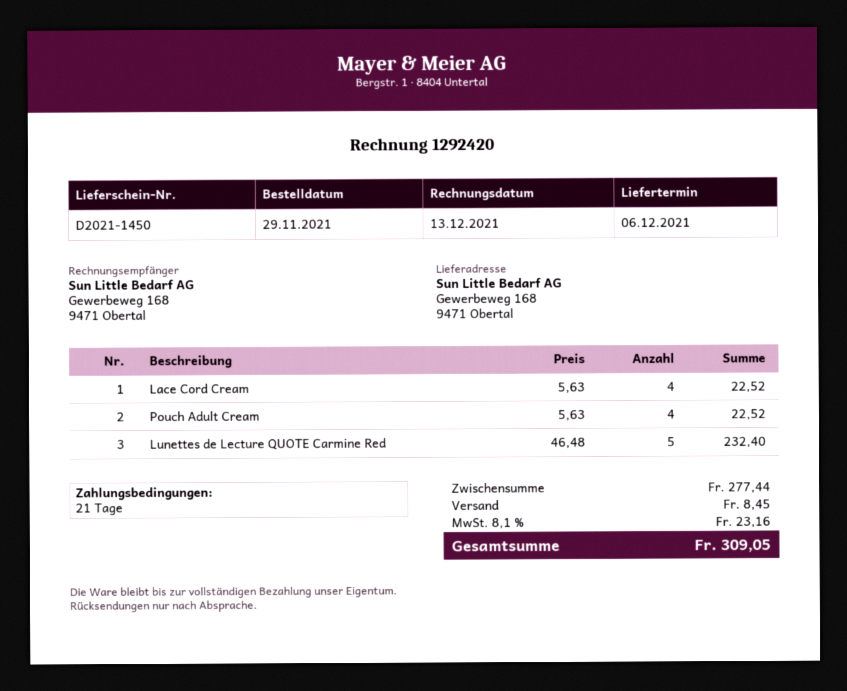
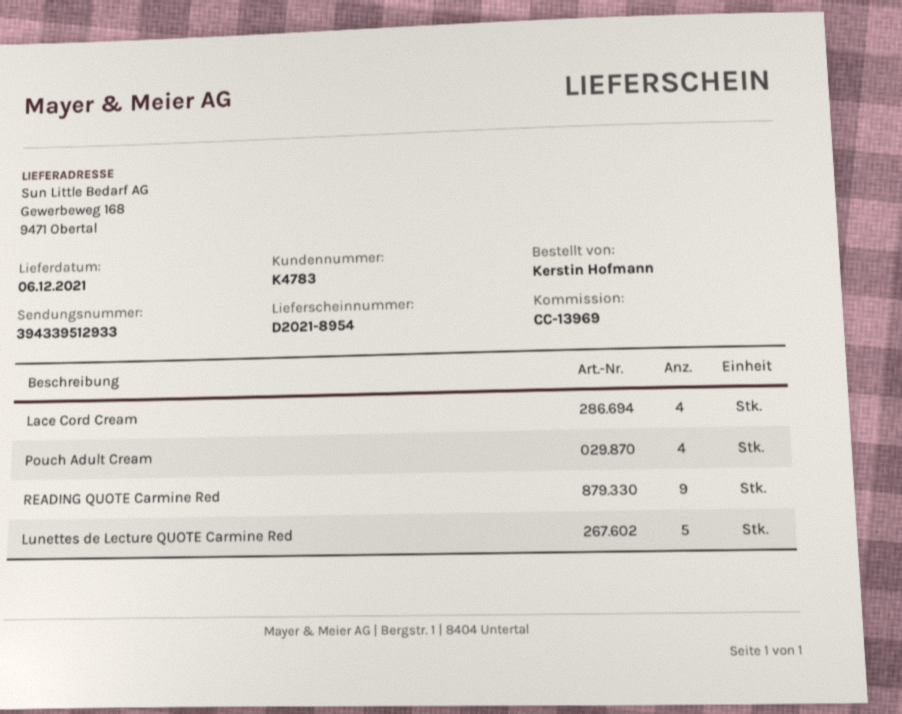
delivery note number: D2021-1450 -> D2021-8954
READING QUOTE Carmine Red: none -> 9

